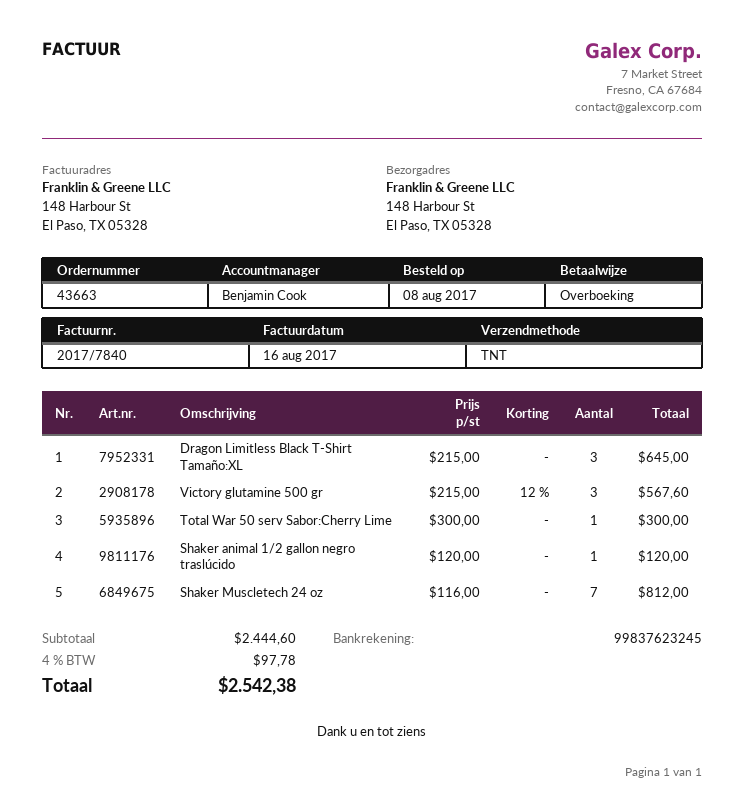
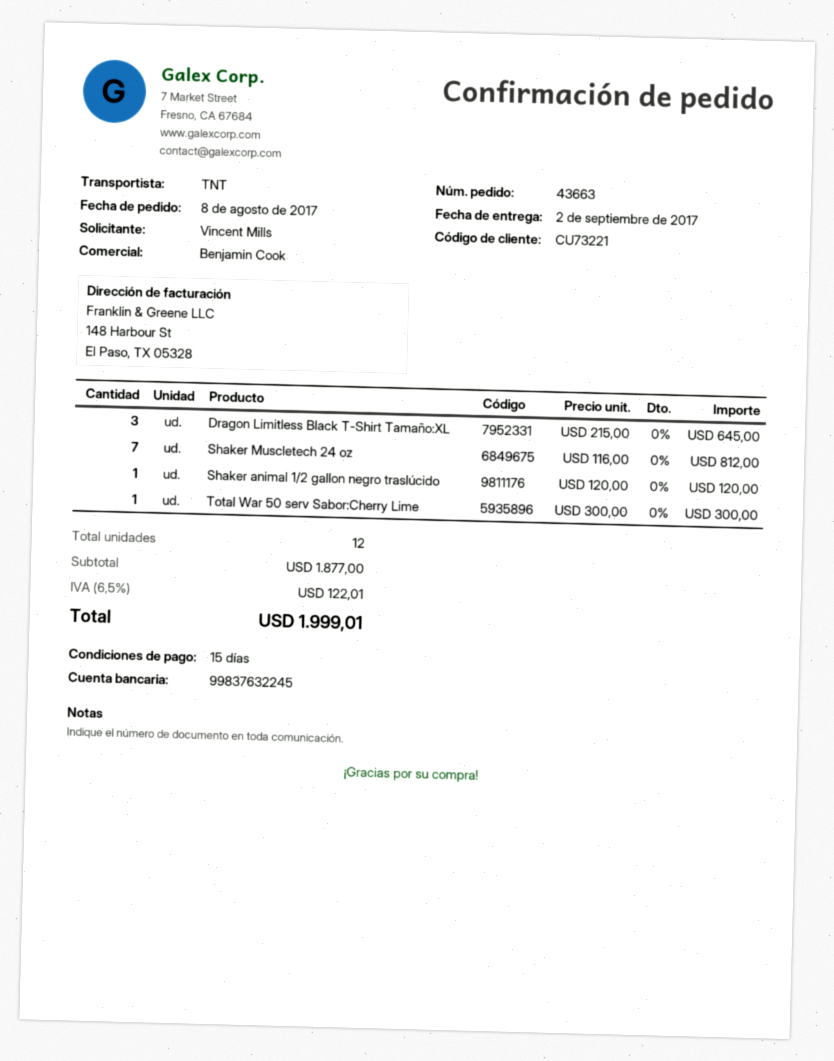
bank account: 99837623245 -> 99837632245
Victory glutamine 500 gr: 3 x 215.00 - 12% = 567.60 -> none
subtotal: 2444.60 -> 1877.00
tax: 4% = 97.78 -> 6.5% = 122.01
total: 2542.38 -> 1999.01

